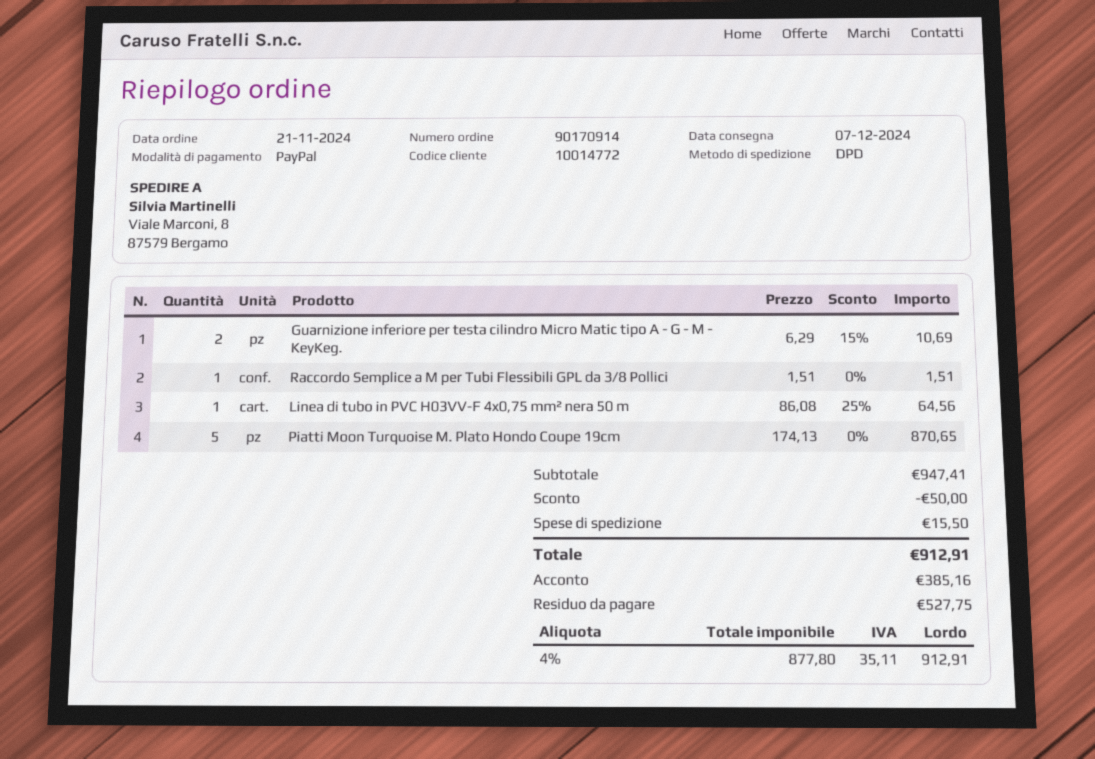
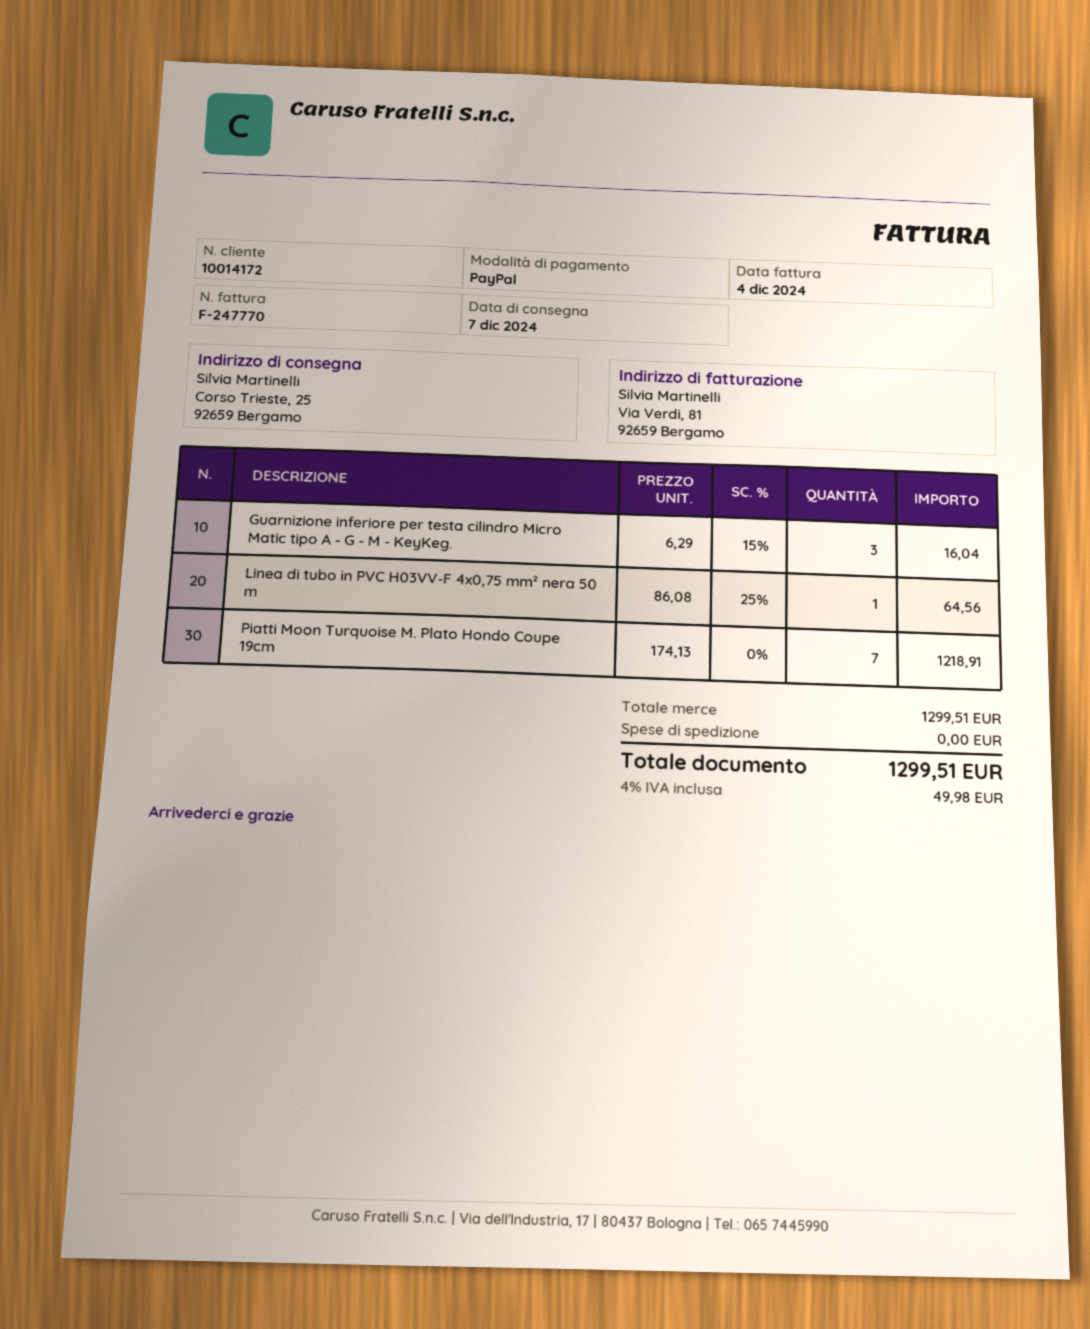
customer number: 10014772 -> 10014172
ship to: Viale Marconi, 8, 87579 Bergamo -> Corso Trieste, 25, 92659 Bergamo
Guarnizione inferiore per testa cilindro Micro Matic tipo A - G - M - KeyKeg.: 2 x 6.29 - 15% = 10.69 -> 3 x 6.29 - 15% = 16.04
Raccordo Semplice a M per Tubi Flessibili GPL da 3/8 Pollici: 1 x 1.51 = 1.51 -> none
Piatti Moon Turquoise M. Plato Hondo Coupe 19cm: 5 x 174.13 = 870.65 -> 7 x 174.13 = 1218.91
subtotal: 947.41 -> 1299.51
discount: 50.00 -> none
shipping: 15.50 -> 0.00
tax: 4% = 35.11 -> 4% = 49.98
total: 912.91 -> 1299.51

